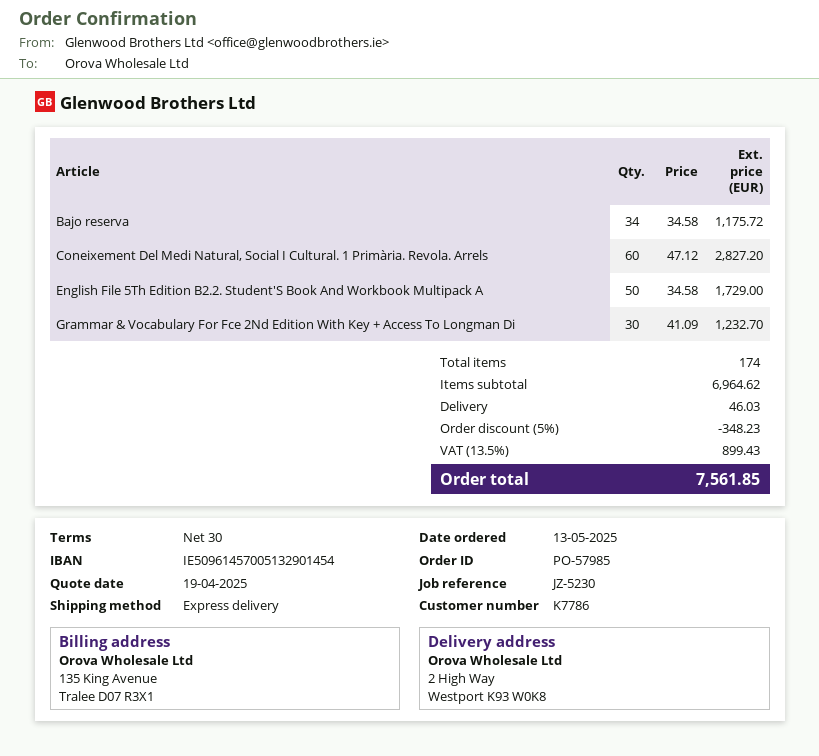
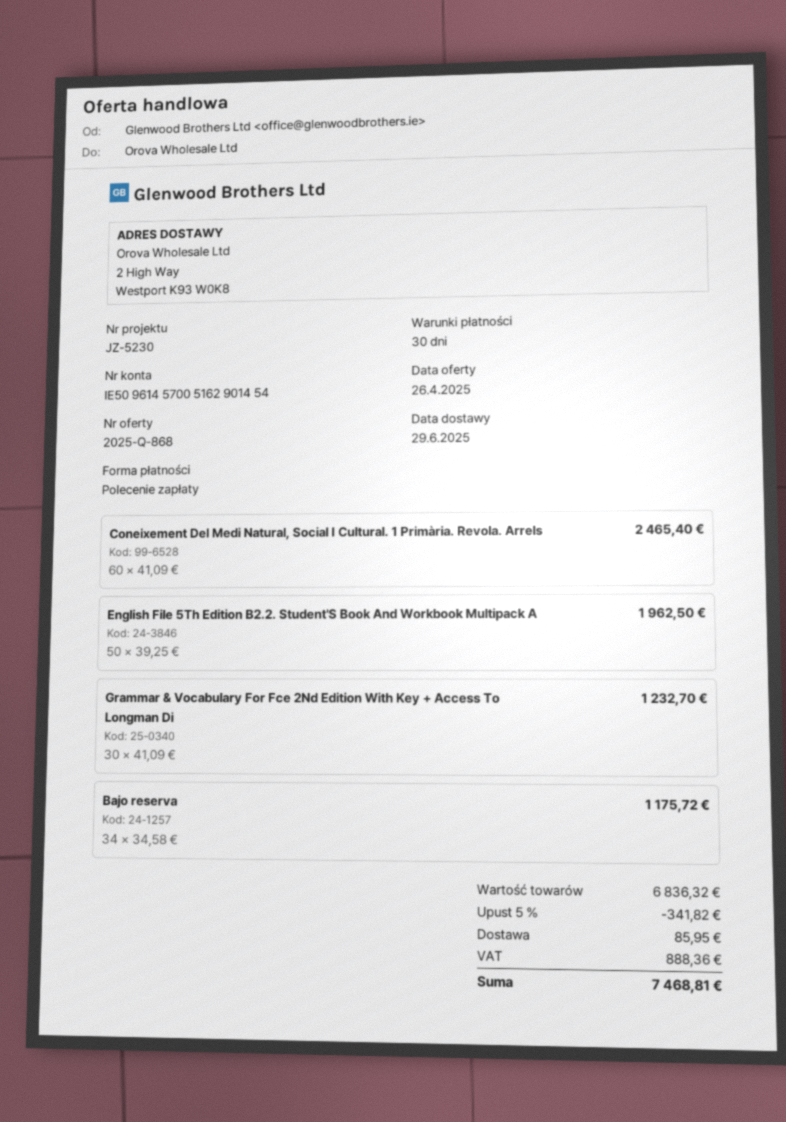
quote date: 2025-04-19 -> 2025-04-26
bank account: IE50961457005132901454 -> IE50961457005162901454
Coneixement Del Medi Natural, Social I Cultural. 1 Primària. Revola. Arrels: 60 x 47.12 = 2827.20 -> 60 x 41.09 = 2465.40
English File 5Th Edition B2.2. Student'S Book And Workbook Multipack A: 50 x 34.58 = 1729.00 -> 50 x 39.25 = 1962.50
subtotal: 6964.62 -> 6836.32
discount: 5% = 348.23 -> 5% = 341.82
shipping: 46.03 -> 85.95
tax: 899.43 -> 888.36
total: 7561.85 -> 7468.81

